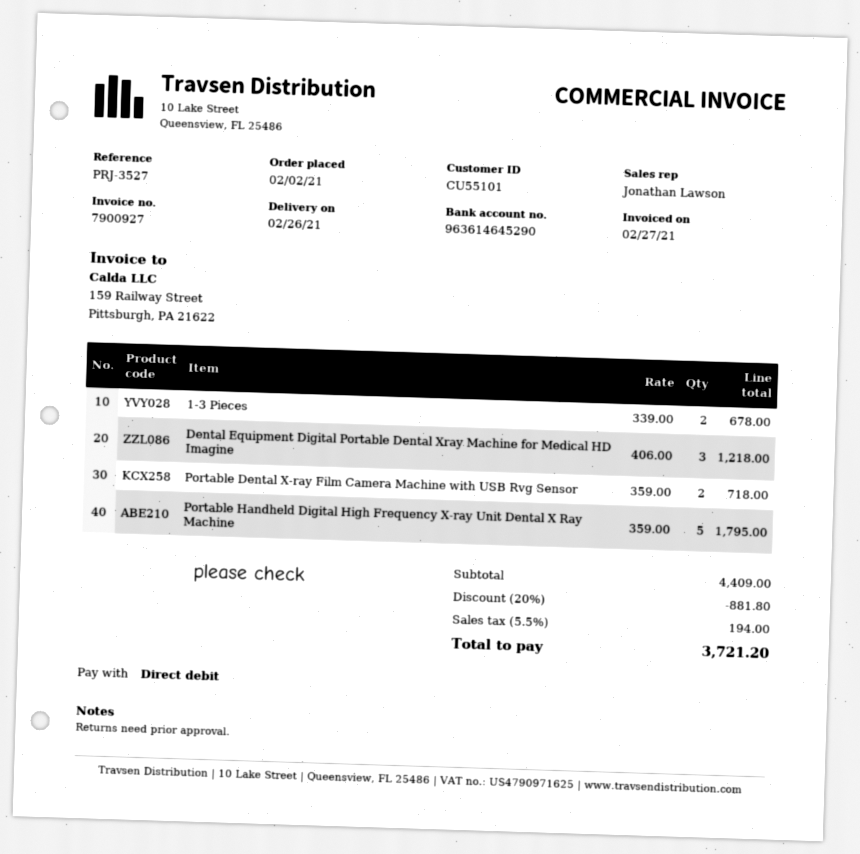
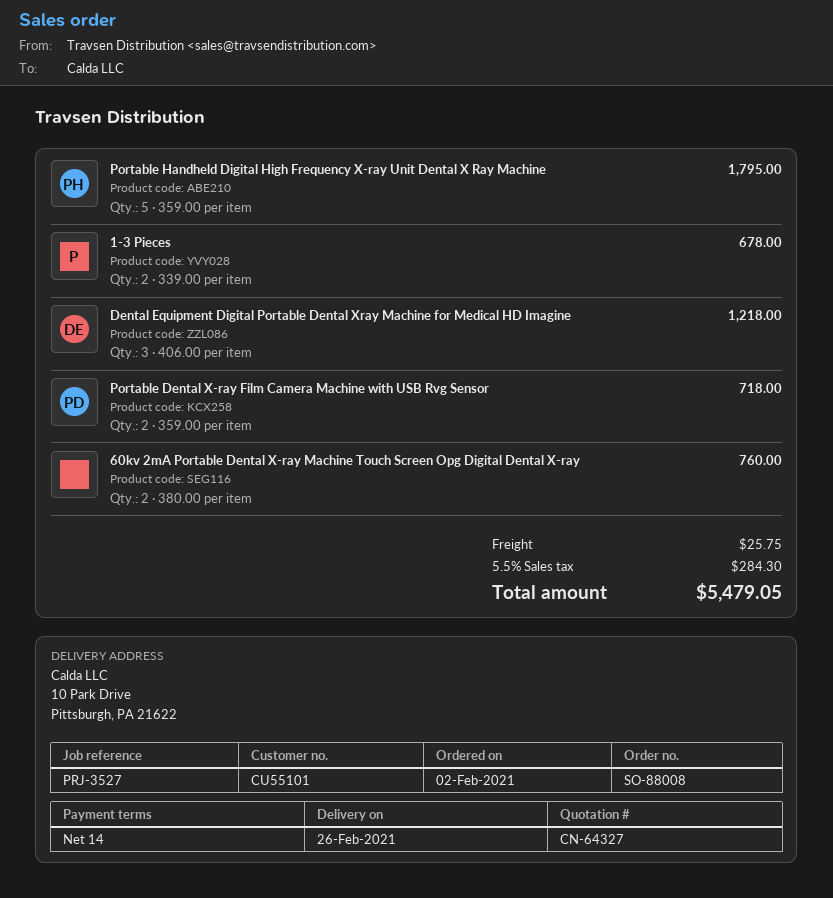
60kv 2mA Portable Dental X-ray Machine Touch Screen Opg Digital Dental X-ray: none -> 2 x 380.00 = 760.00
discount: 20% = 881.80 -> none
shipping: none -> 25.75
tax: 5.5% = 194.00 -> 5.5% = 284.30
total: 3721.20 -> 5479.05

